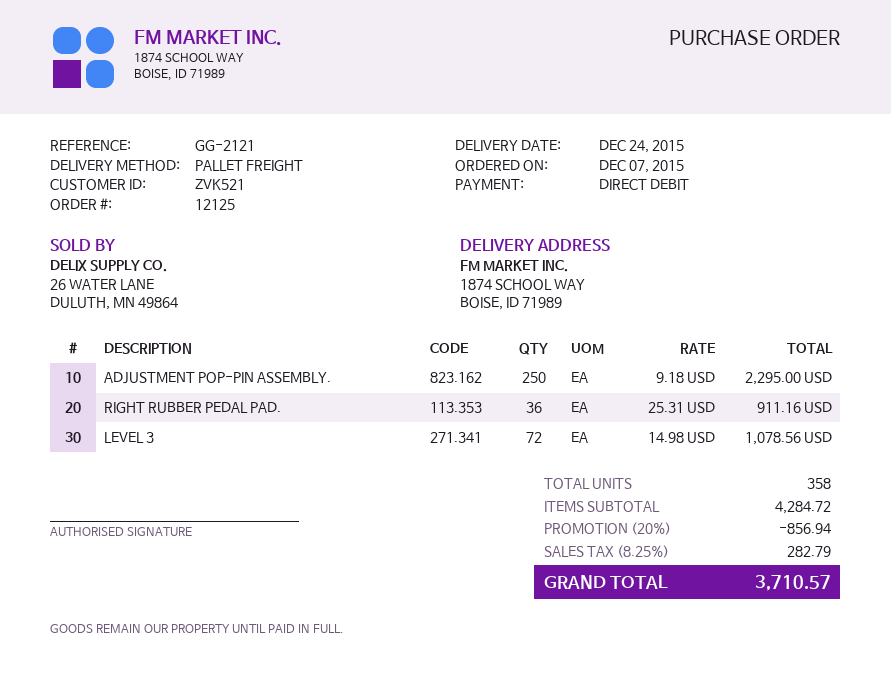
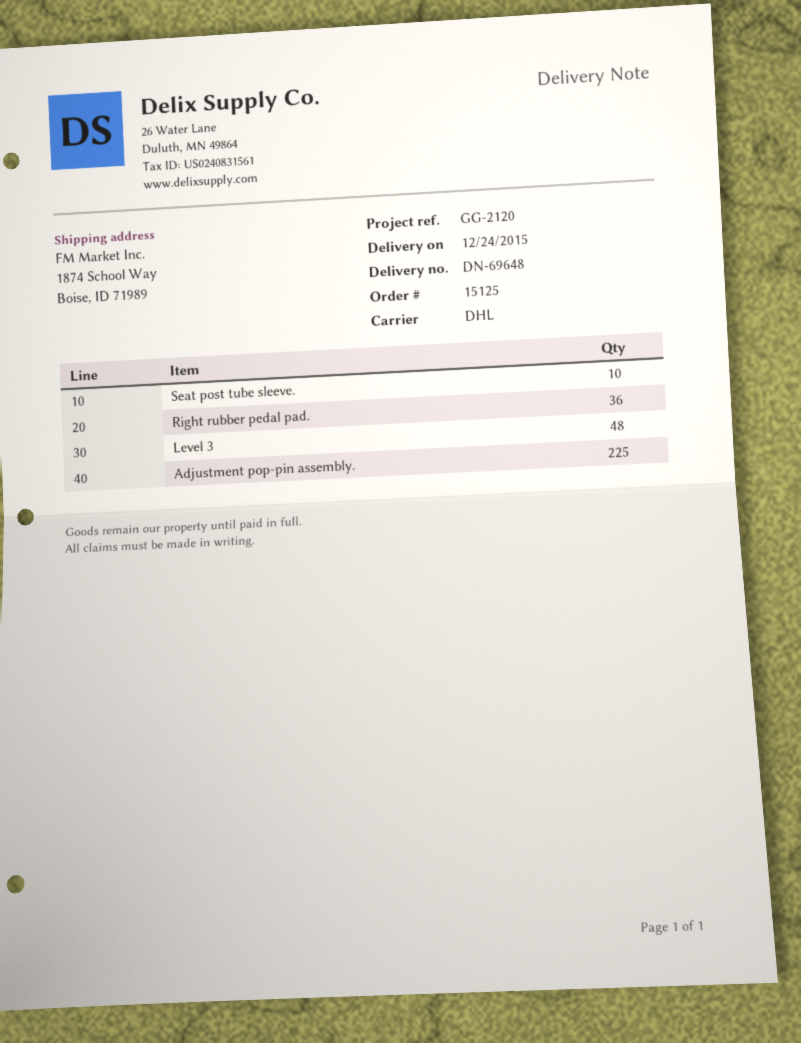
order number: 12125 -> 15125
reference: GG-2121 -> GG-2120
shipping method: pallet freight -> DHL
ADJUSTMENT POP-PIN ASSEMBLY.: 250 -> 225
LEVEL 3: 72 -> 48
Seat post tube sleeve.: none -> 10

